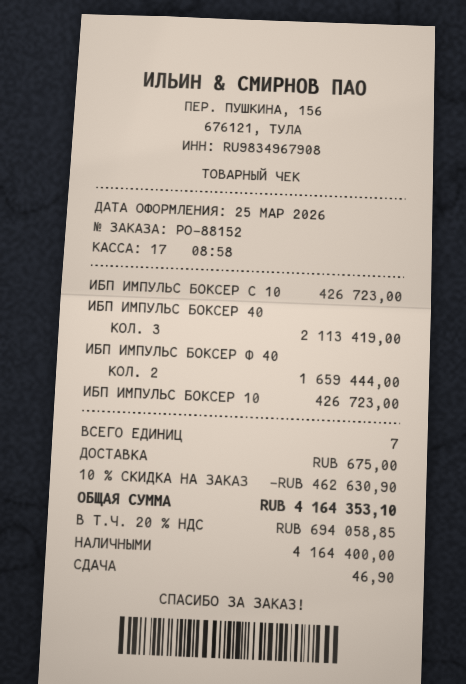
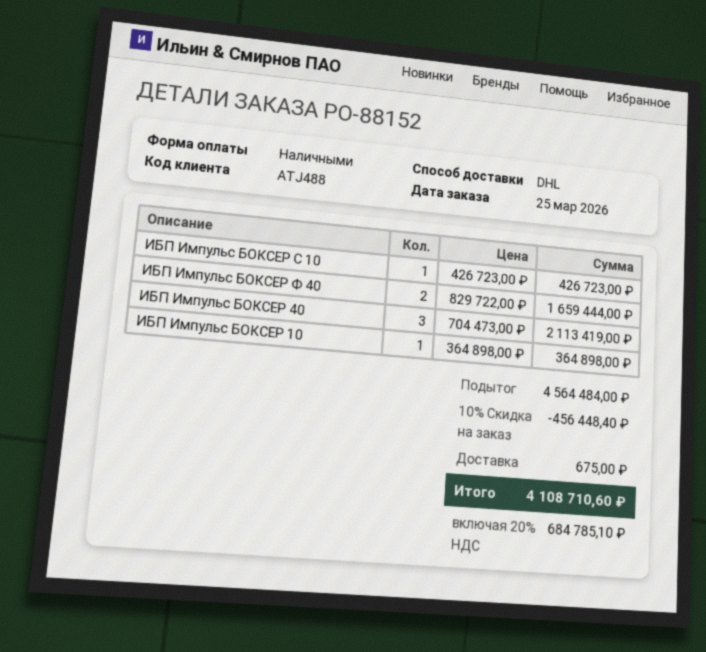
ИБП ИМПУЛЬС БОКСЕР 10: 1 for 426723.00 -> 1 for 364898.00
discount: 10% = 462630.90 -> 10% = 456448.40
tax: 20% = 694058.85 -> 20% = 684785.10
total: 4164353.10 -> 4108710.60

